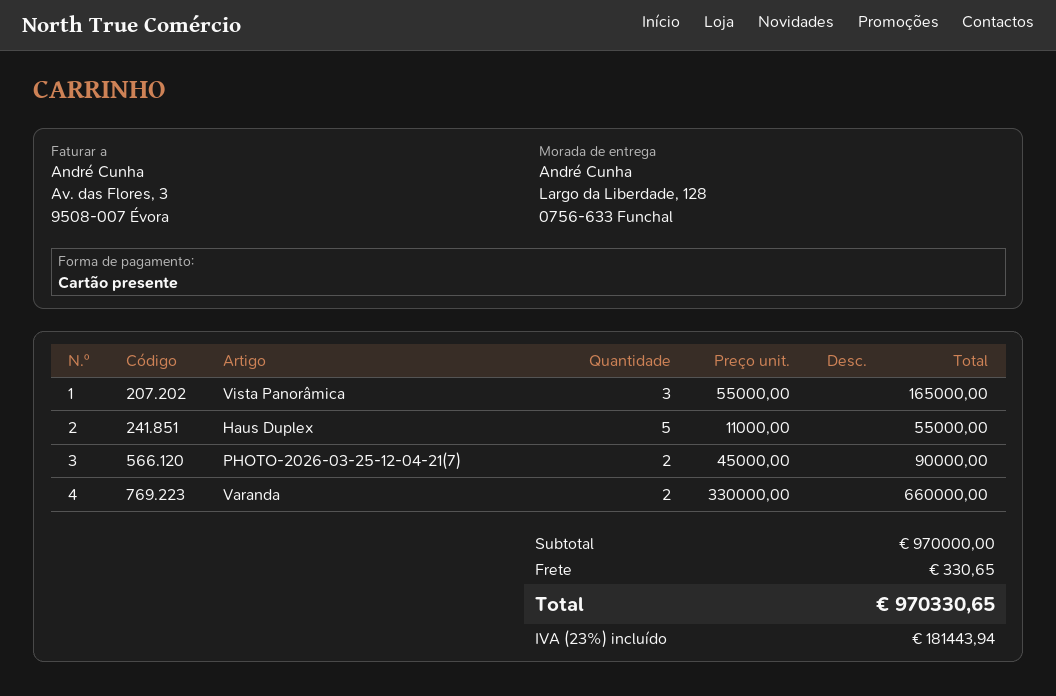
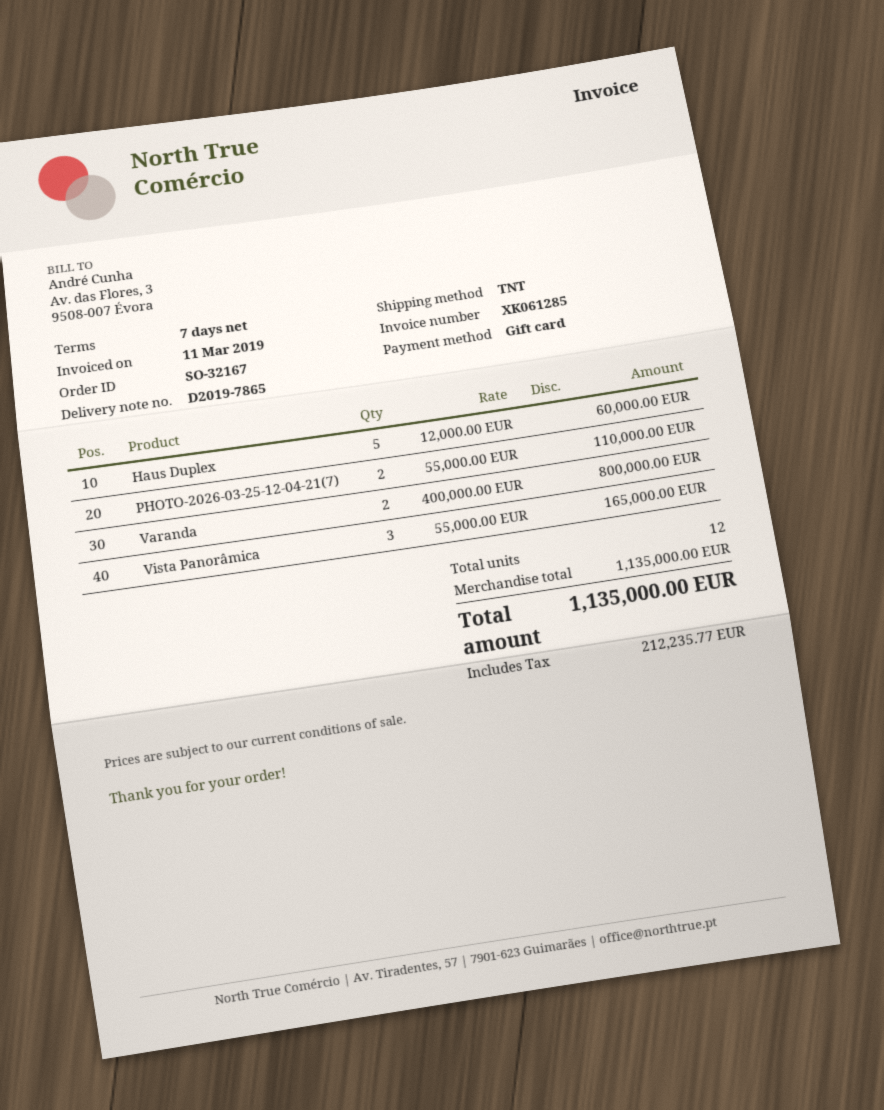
Haus Duplex: 5 x 11000.00 = 55000.00 -> 5 x 12000.00 = 60000.00
PHOTO-2026-03-25-12-04-21(7): 2 x 45000.00 = 90000.00 -> 2 x 55000.00 = 110000.00
Varanda: 2 x 330000.00 = 660000.00 -> 2 x 400000.00 = 800000.00
subtotal: 970000.00 -> 1135000.00
shipping: 330.65 -> none
tax: 181443.94 -> 212235.77
total: 970330.65 -> 1135000.00

